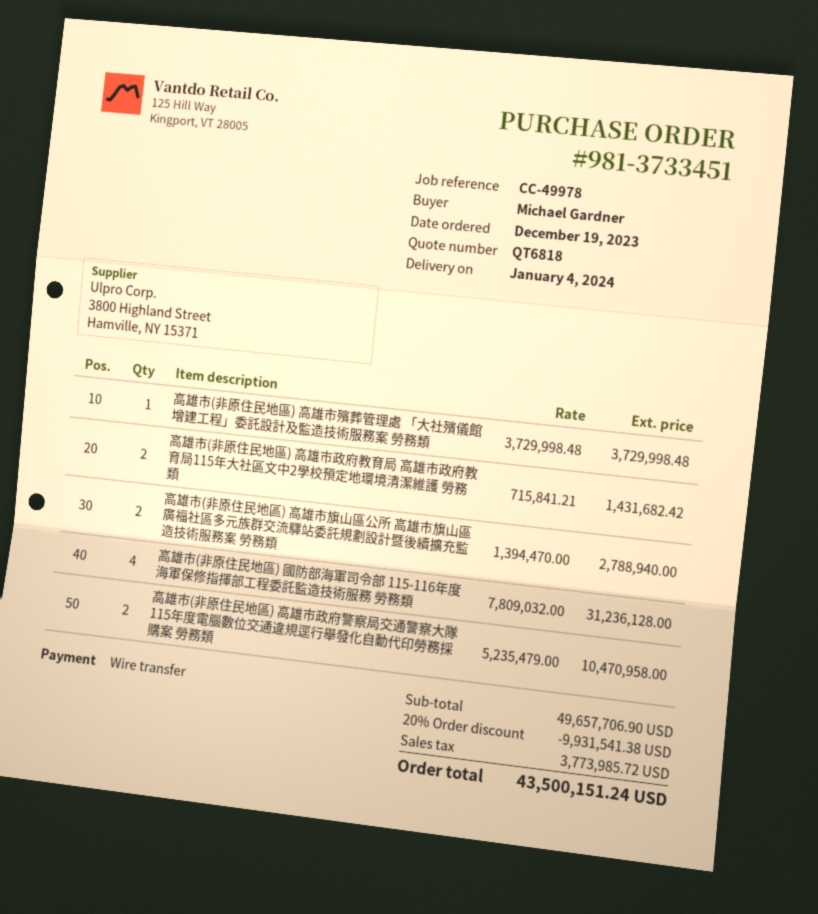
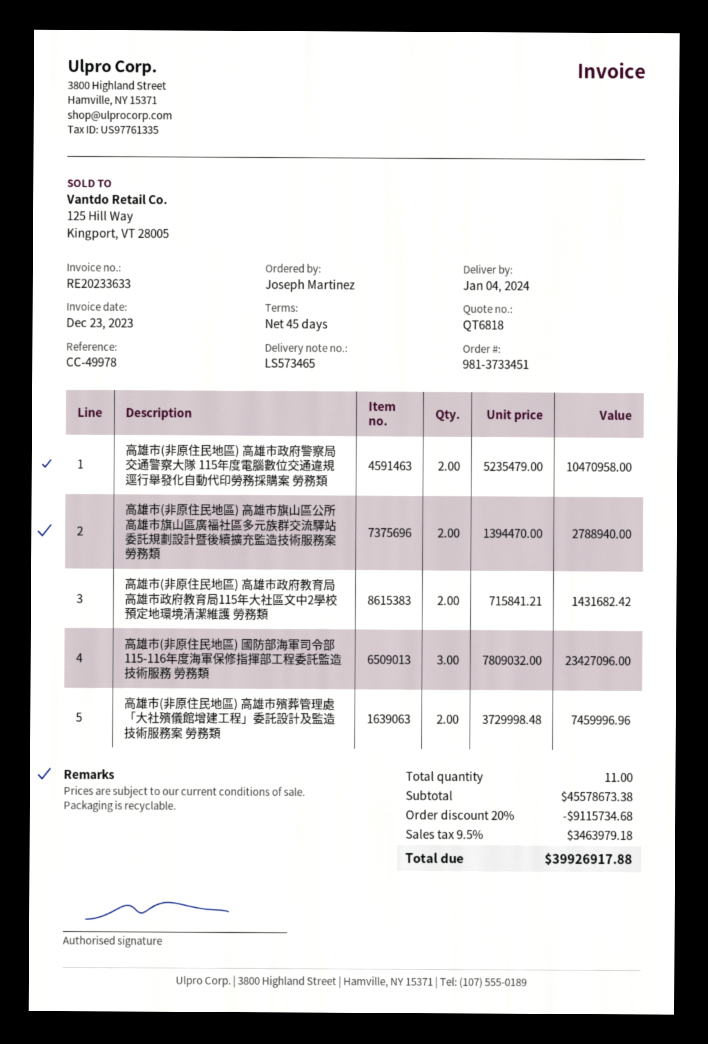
ordered by: Michael Gardner -> Joseph Martinez
高雄市(非原住民地區) 高雄市殯葬管理處 「大社殯儀館增建工程」委託設計及監造技術服務案 勞務類: 1 x 3729998.48 = 3729998.48 -> 2 x 3729998.48 = 7459996.96
高雄市(非原住民地區) 國防部海軍司令部 115-116年度海軍保修指揮部工程委託監造技術服務 勞務類: 4 x 7809032.00 = 31236128.00 -> 3 x 7809032.00 = 23427096.00
subtotal: 49657706.90 -> 45578673.38
discount: 20% = 9931541.38 -> 20% = 9115734.68
tax: 3773985.72 -> 3463979.18
total: 43500151.24 -> 39926917.88

